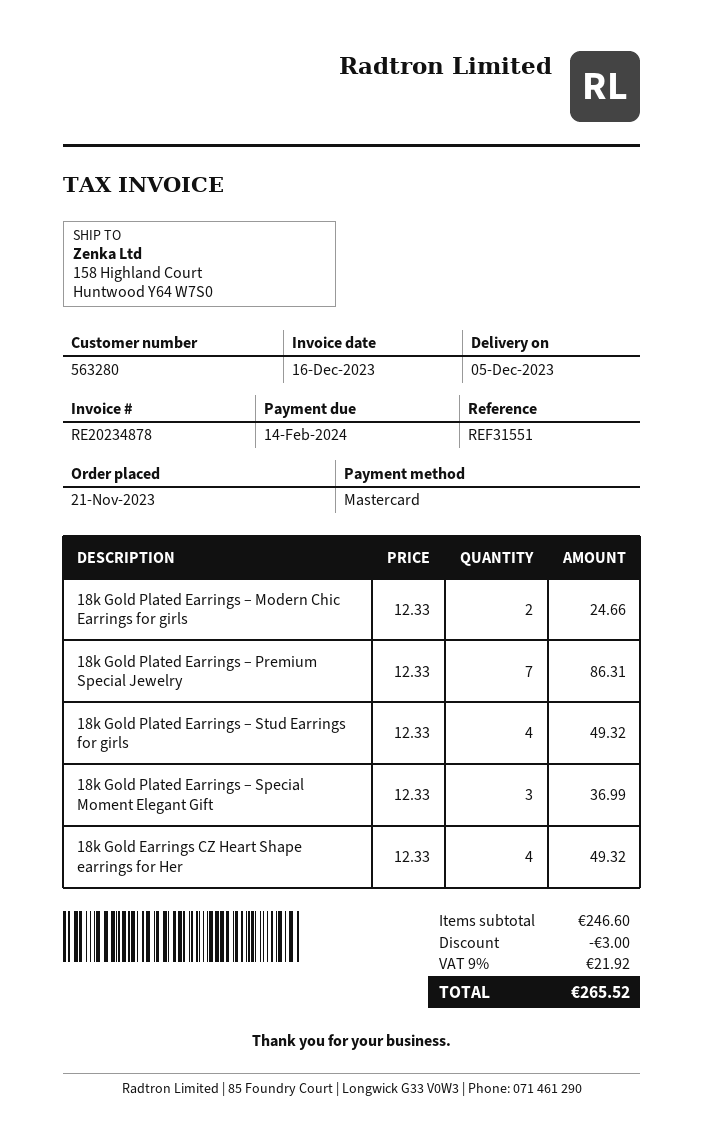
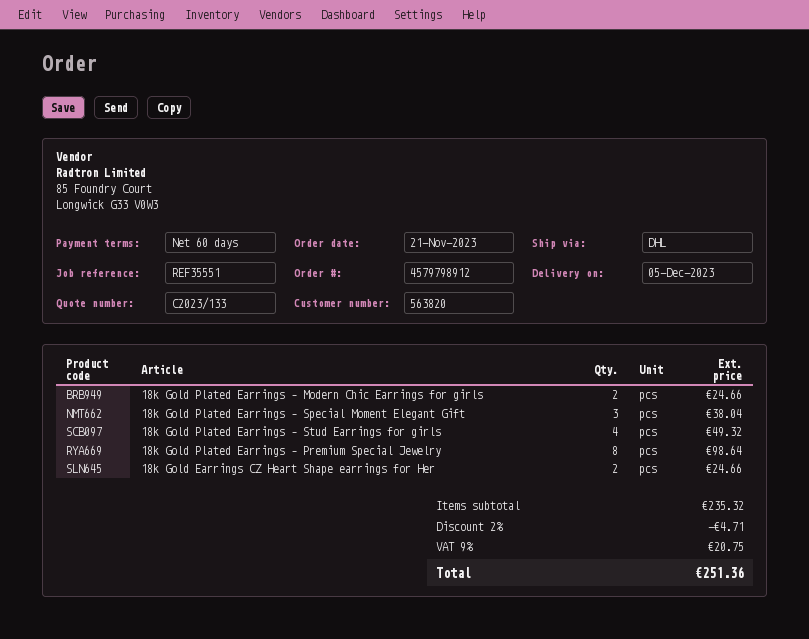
customer number: 563280 -> 563820
reference: REF31551 -> REF35551
18k Gold Plated Earrings – Premium Special Jewelry: 7 for 86.31 -> 8 for 98.64
18k Gold Plated Earrings – Special Moment Elegant Gift: 3 for 36.99 -> 3 for 38.04
18k Gold Earrings CZ Heart Shape earrings for Her: 4 for 49.32 -> 2 for 24.66
subtotal: 246.60 -> 235.32
discount: 3.00 -> 4.71
tax: 9% = 21.92 -> 9% = 20.75
total: 265.52 -> 251.36

